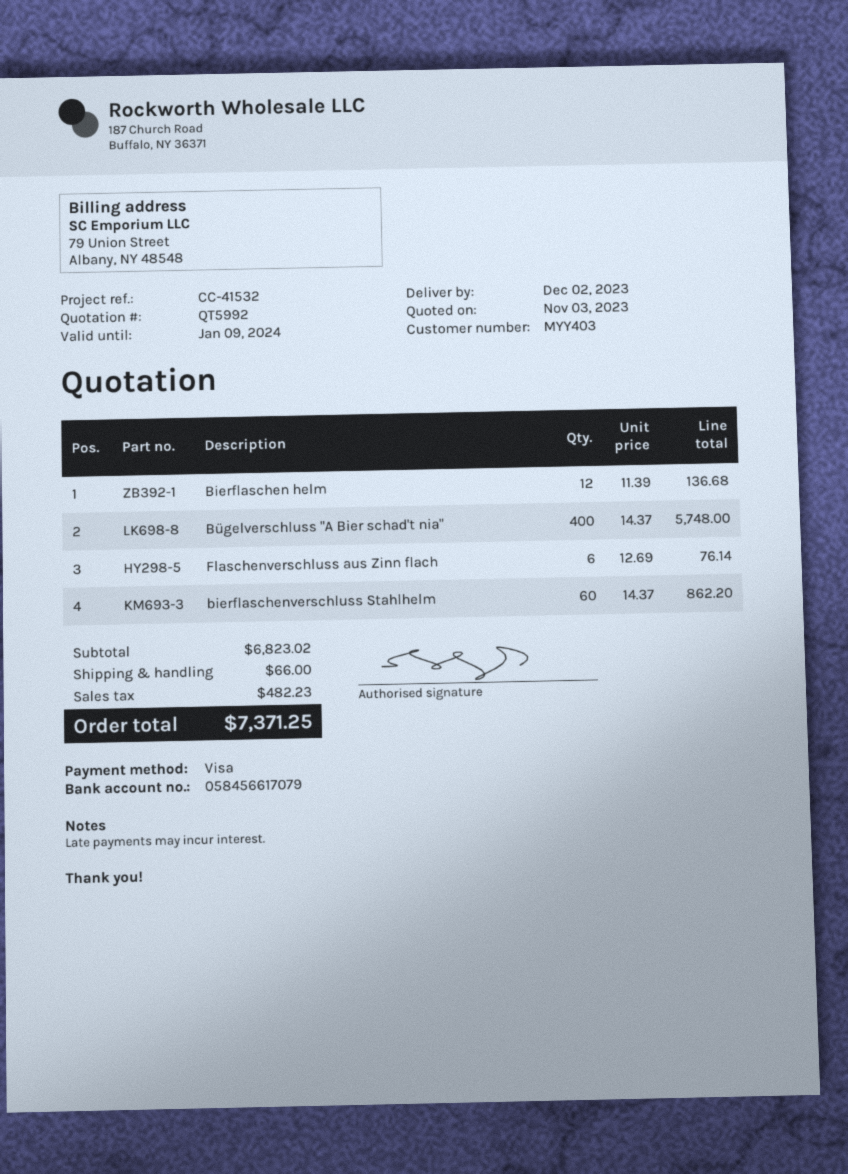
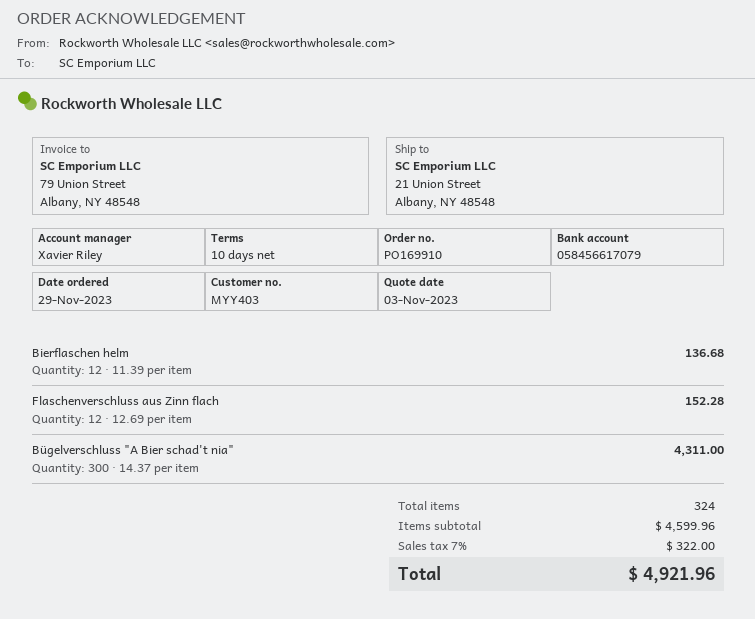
Bügelverschluss "A Bier schad't nia": 400 x 14.37 = 5748.00 -> 300 x 14.37 = 4311.00
Flaschenverschluss aus Zinn flach: 6 x 12.69 = 76.14 -> 12 x 12.69 = 152.28
bierflaschenverschluss Stahlhelm: 60 x 14.37 = 862.20 -> none
subtotal: 6823.02 -> 4599.96
shipping: 66.00 -> none
tax: 482.23 -> 322.00
total: 7371.25 -> 4921.96

